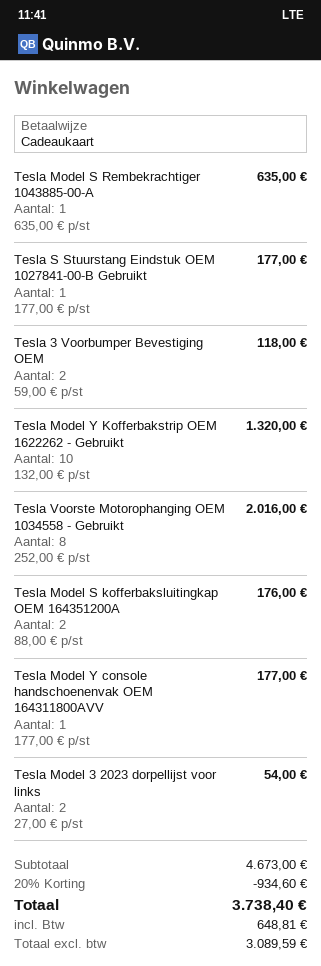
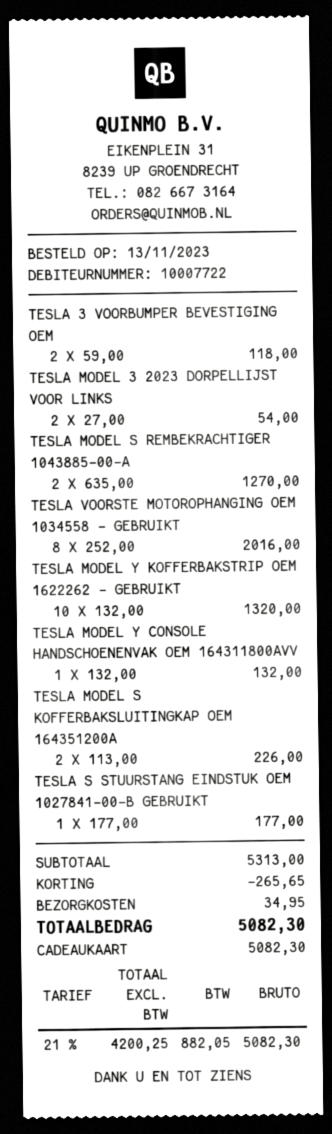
Tesla Model S Rembekrachtiger 1043885-00-A: 1 x 635.00 = 635.00 -> 2 x 635.00 = 1270.00
Tesla Model S kofferbaksluitingkap OEM 164351200A: 2 x 88.00 = 176.00 -> 2 x 113.00 = 226.00
Tesla Model Y console handschoenenvak OEM 164311800AVV: 1 x 177.00 = 177.00 -> 1 x 132.00 = 132.00
subtotal: 4673.00 -> 5313.00
discount: 934.60 -> 265.65
shipping: none -> 34.95
net: 3089.59 -> 4200.25
tax: 648.81 -> 882.05
total: 3738.40 -> 5082.30

